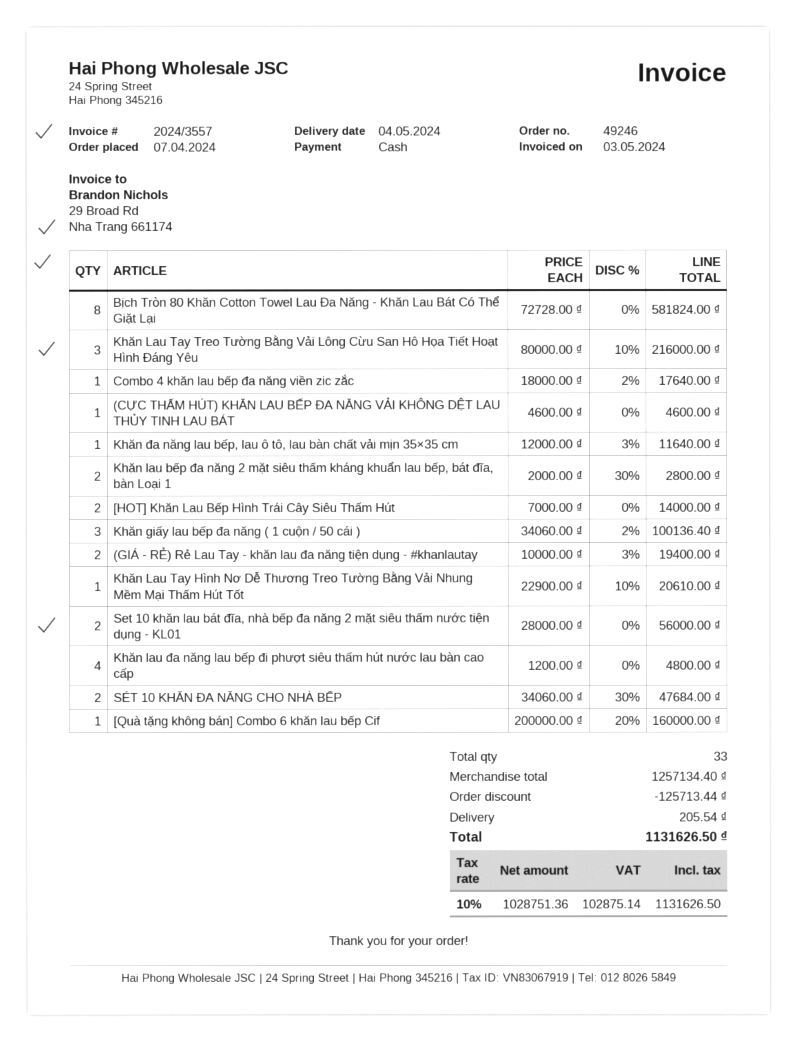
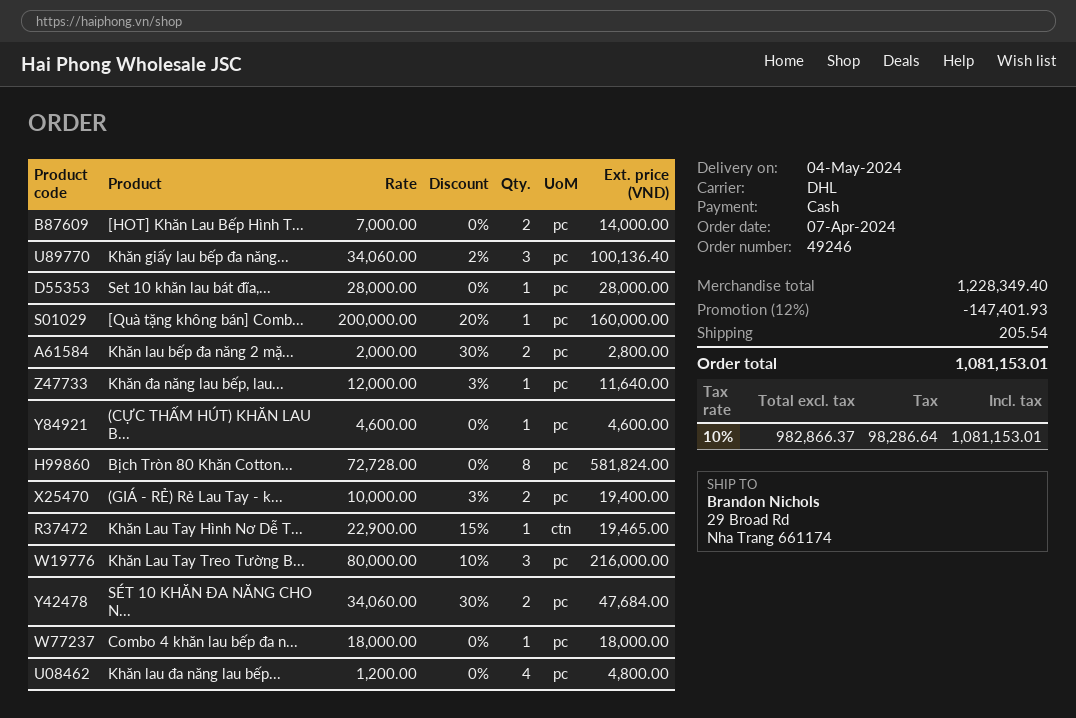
Combo 4 khăn lau bếp đa năng viền zic zắc: 1 x 18000.00 - 2% = 17640.00 -> 1 x 18000.00 = 18000.00
Khăn Lau Tay Hình Nơ Dễ Thương Treo Tường Bằng Vải Nhung Mềm Mại Thấm Hút Tốt: 1 x 22900.00 - 10% = 20610.00 -> 1 x 22900.00 - 15% = 19465.00
Set 10 khăn lau bát đĩa, nhà bếp đa năng 2 mặt siêu thấm nước tiện dụng - KL01: 2 x 28000.00 = 56000.00 -> 1 x 28000.00 = 28000.00
subtotal: 1257134.40 -> 1228349.40
discount: 125713.44 -> 147401.93
net: 1028751.36 -> 982866.37
tax: 10% = 102875.14 -> 10% = 98286.64
total: 1131626.50 -> 1081153.01

